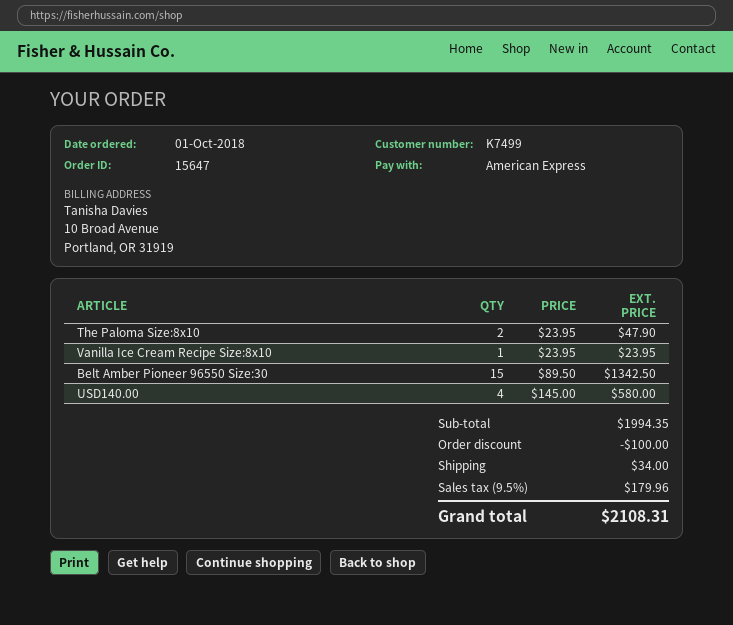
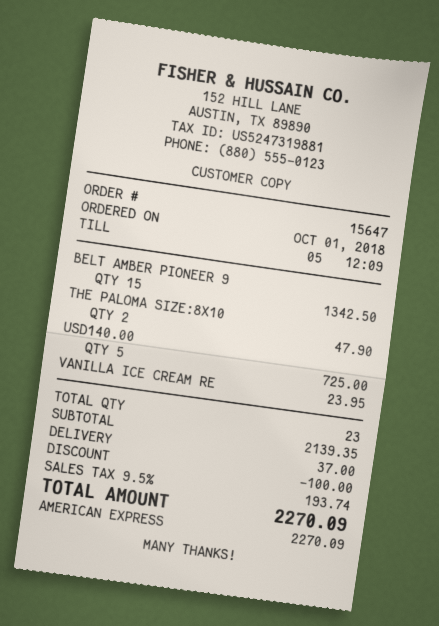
USD140.00: 4 for 580.00 -> 5 for 725.00
subtotal: 1994.35 -> 2139.35
shipping: 34.00 -> 37.00
tax: 9.5% = 179.96 -> 9.5% = 193.74
total: 2108.31 -> 2270.09

